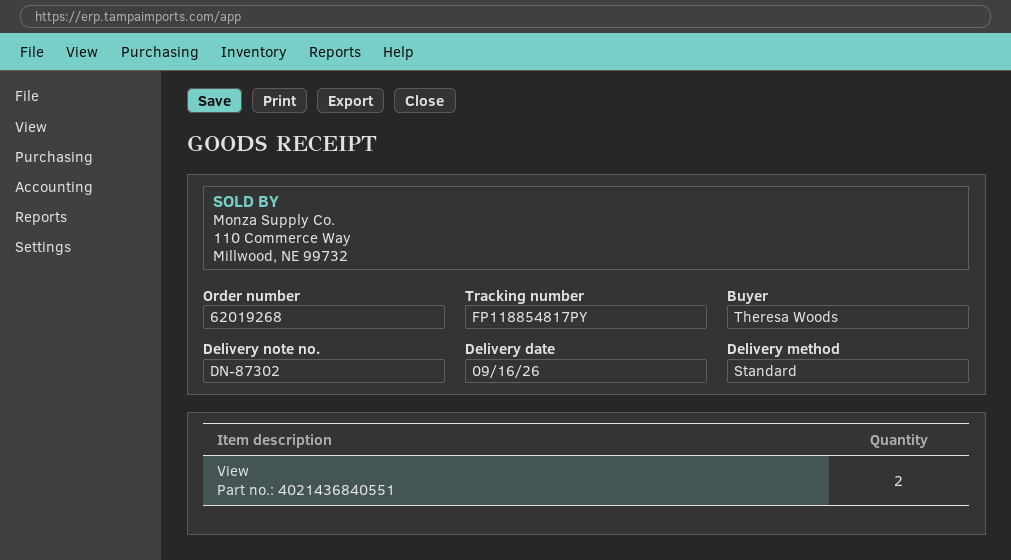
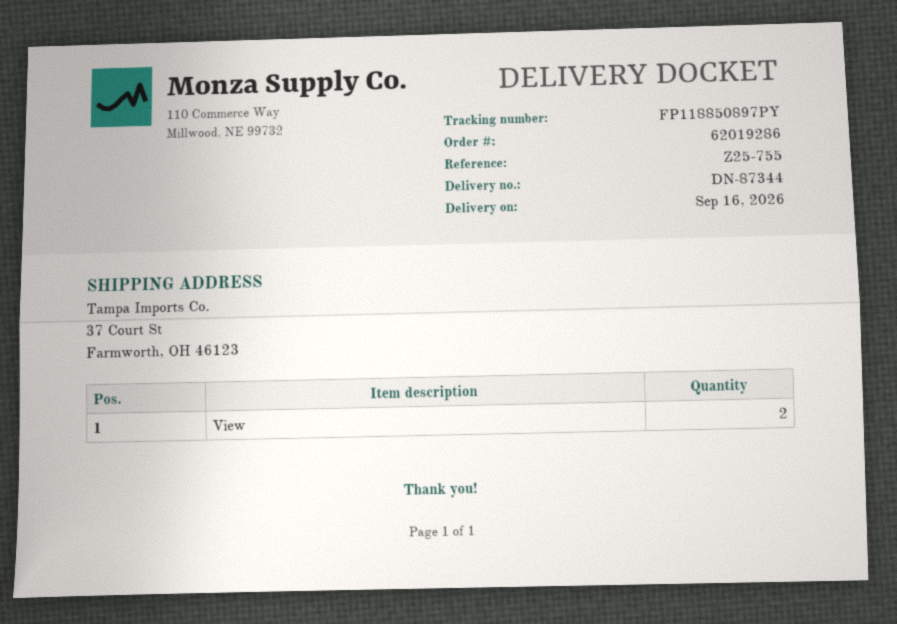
order number: 62019268 -> 62019286
delivery note number: DN-87302 -> DN-87344
tracking number: FP118854817PY -> FP118850897PY

